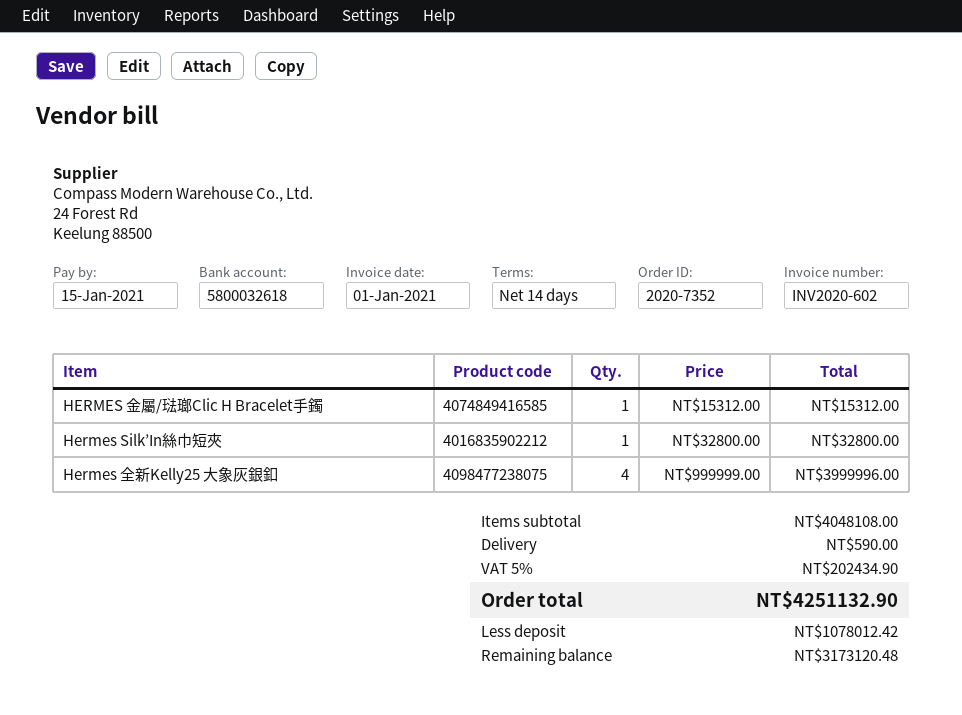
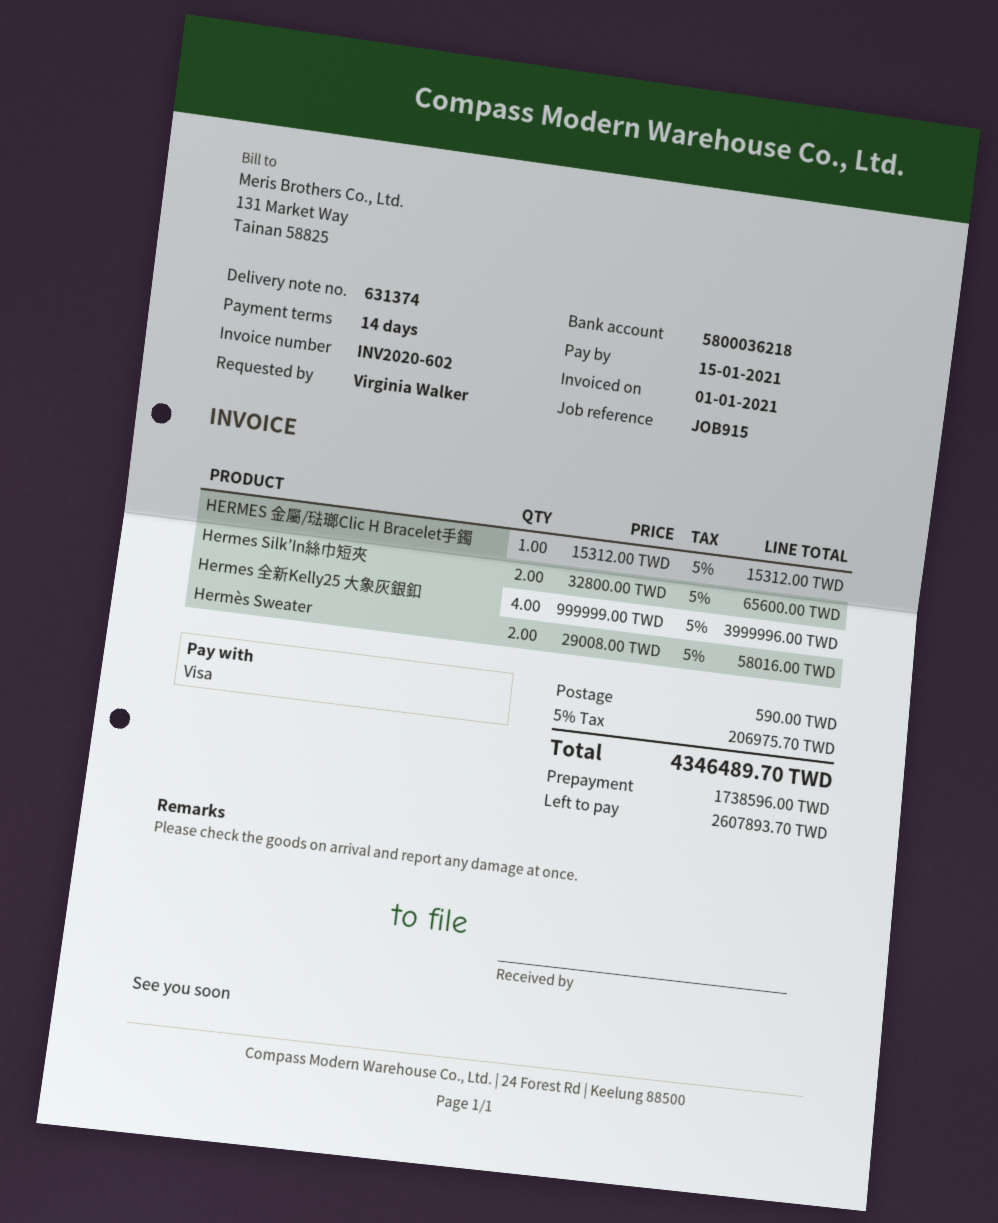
bank account: 5800032618 -> 5800036218
Hermes Silk’In絲巾短夾: 1 x 32800.00 = 32800.00 -> 2 x 32800.00 = 65600.00
Hermès Sweater: none -> 2 x 29008.00 = 58016.00
tax: 5% = 202434.90 -> 5% = 206975.70
total: 4251132.90 -> 4346489.70
deposit: 1078012.42 -> 1738596.00
balance: 3173120.48 -> 2607893.70

